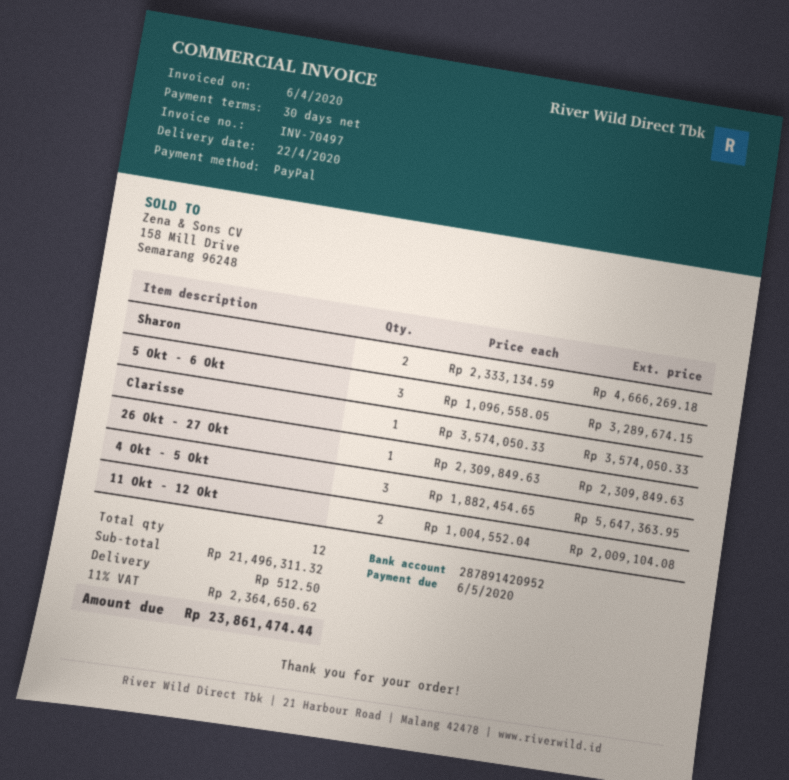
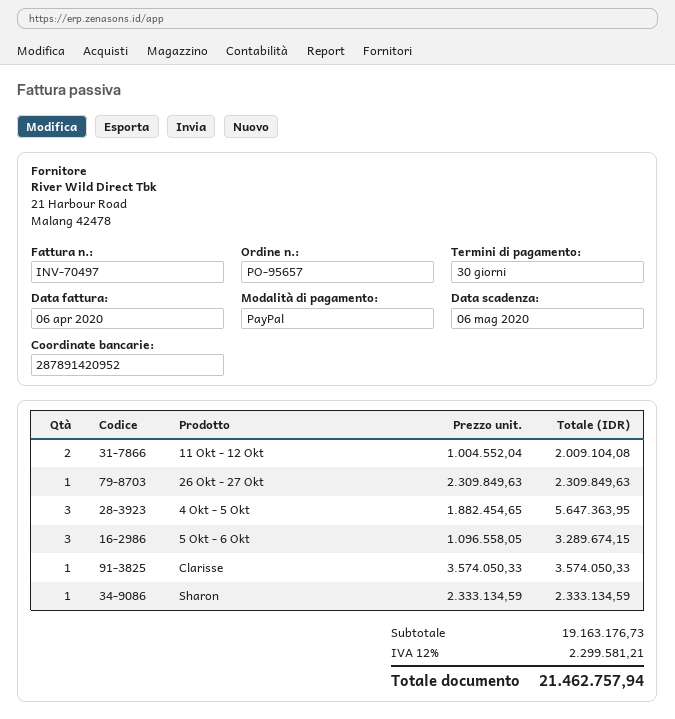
Sharon: 2 x 2333134.59 = 4666269.18 -> 1 x 2333134.59 = 2333134.59
subtotal: 21496311.32 -> 19163176.73
shipping: 512.50 -> none
tax: 11% = 2364650.62 -> 12% = 2299581.21
total: 23861474.44 -> 21462757.94

